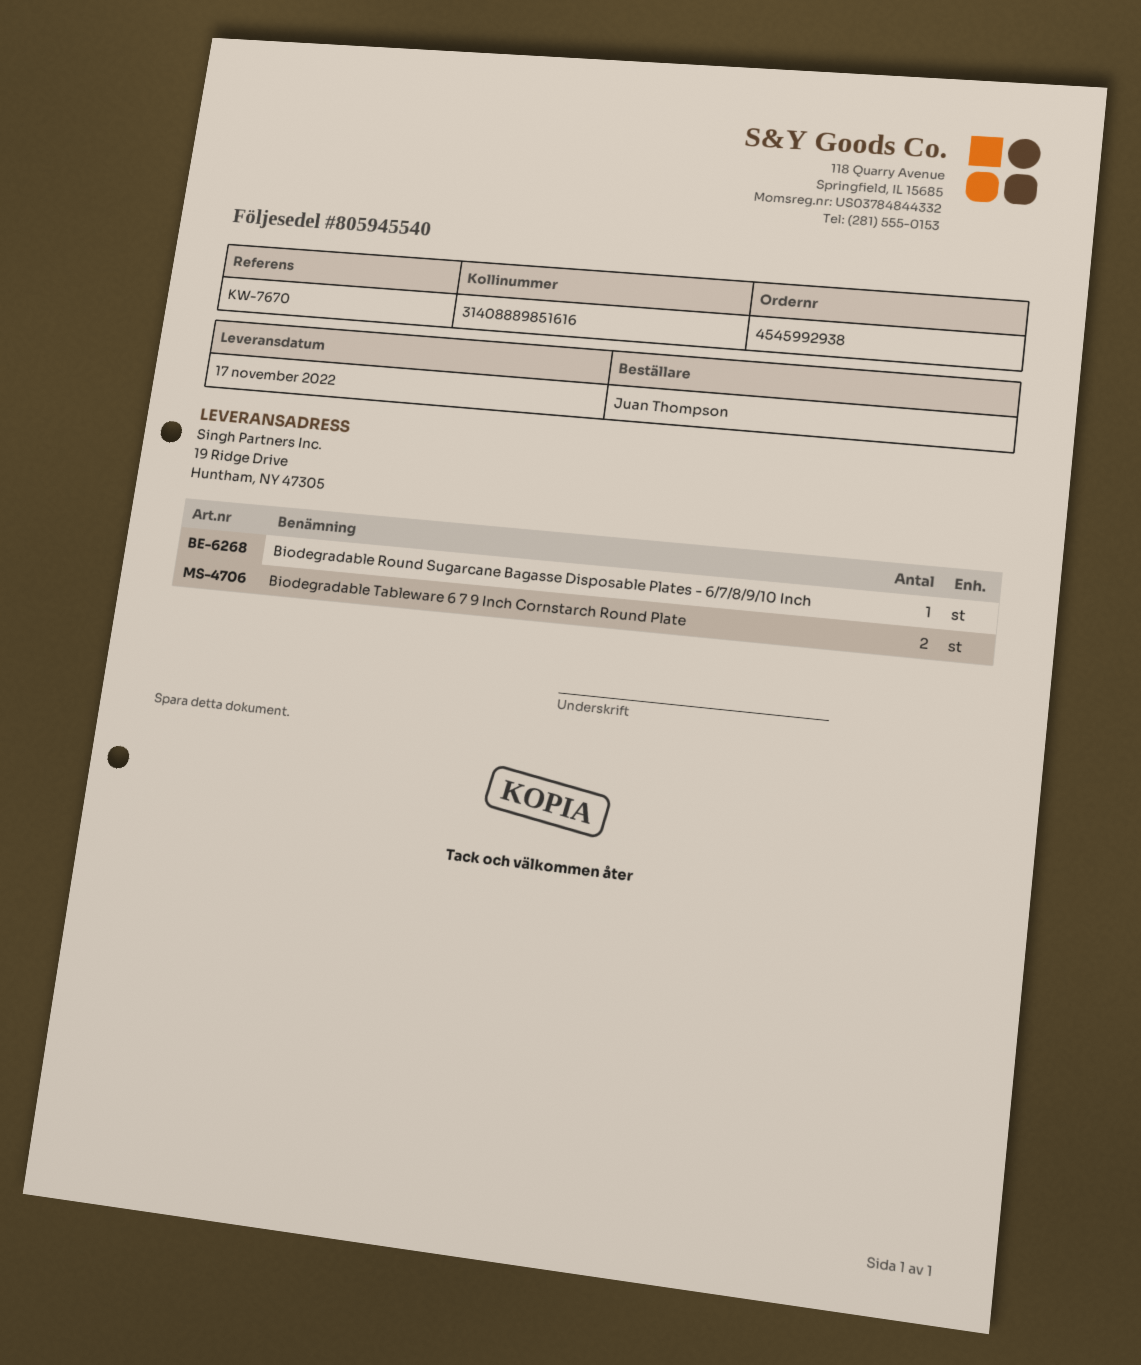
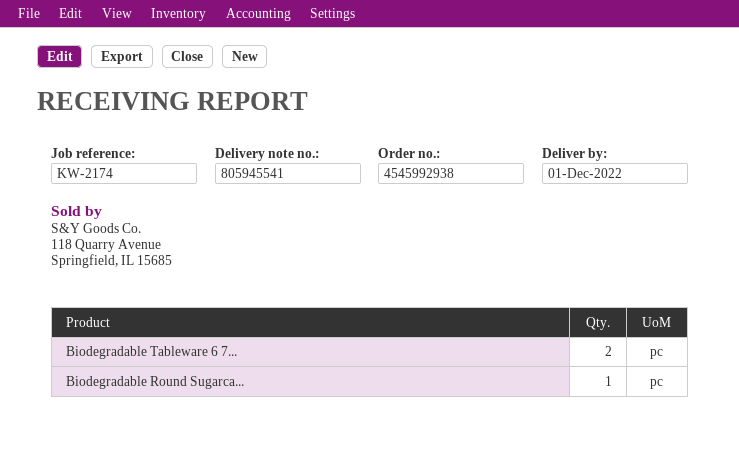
delivery note number: 805945540 -> 805945541
delivery date: 2022-11-17 -> 2022-12-01
reference: KW-7670 -> KW-2174

